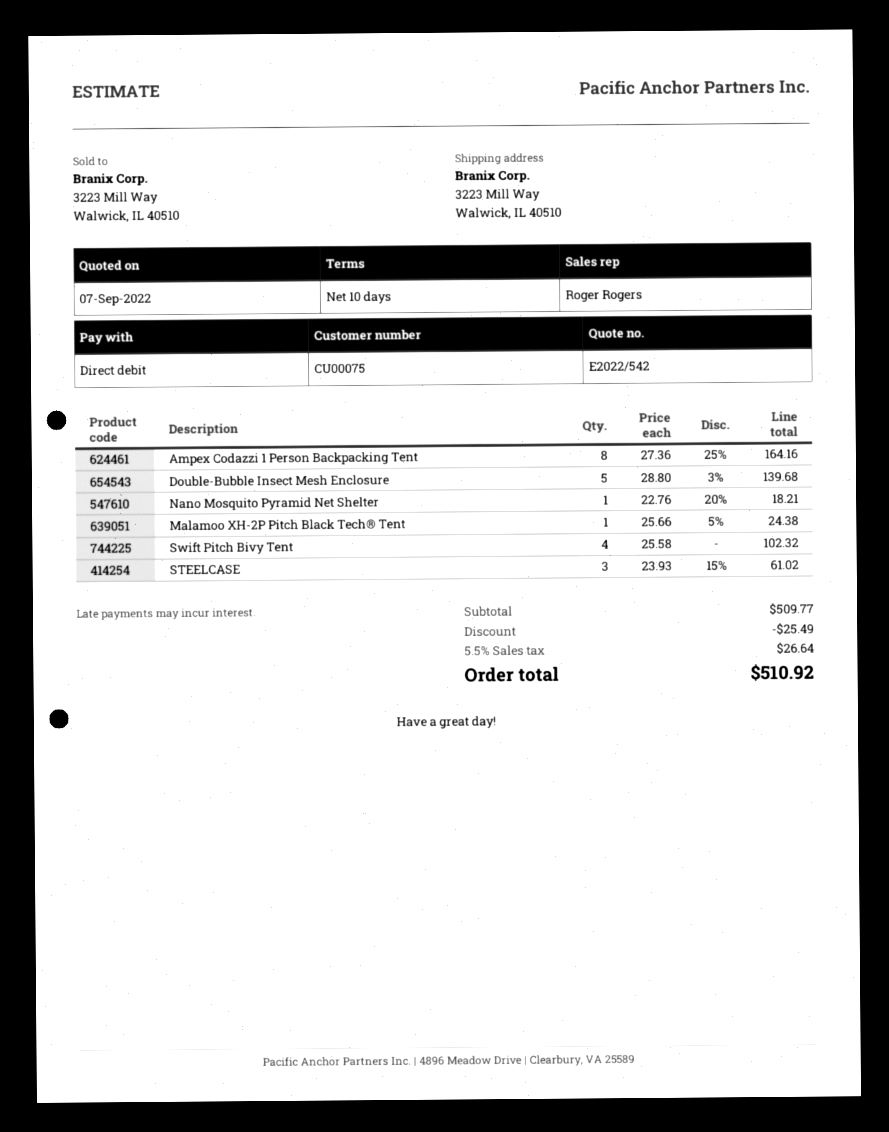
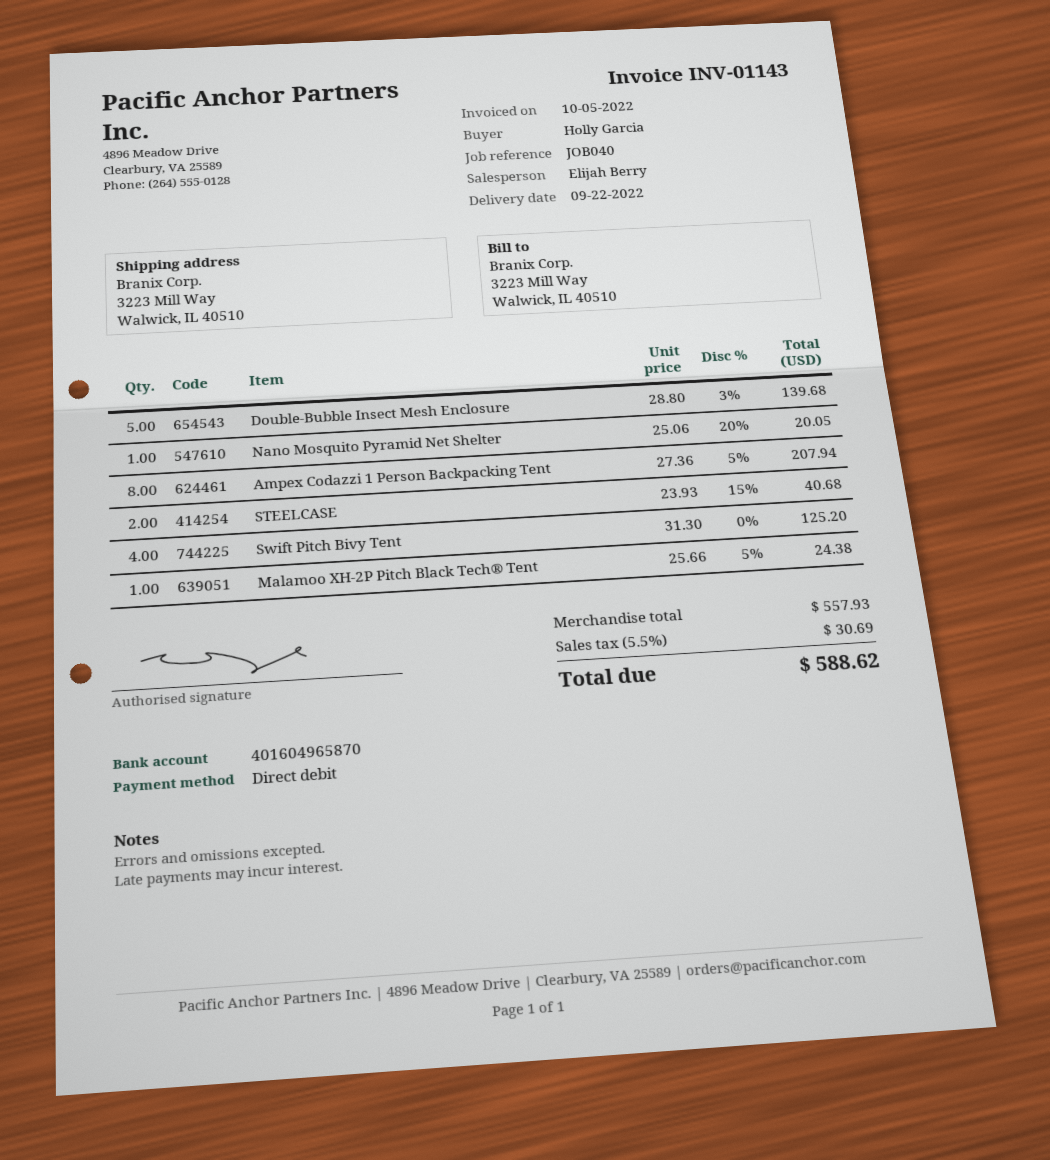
sales rep: Roger Rogers -> Elijah Berry
Ampex Codazzi 1 Person Backpacking Tent: 8 x 27.36 - 25% = 164.16 -> 8 x 27.36 - 5% = 207.94
Nano Mosquito Pyramid Net Shelter: 1 x 22.76 - 20% = 18.21 -> 1 x 25.06 - 20% = 20.05
Swift Pitch Bivy Tent: 4 x 25.58 = 102.32 -> 4 x 31.30 = 125.20
STEELCASE: 3 x 23.93 - 15% = 61.02 -> 2 x 23.93 - 15% = 40.68
subtotal: 509.77 -> 557.93
discount: 25.49 -> none
tax: 5.5% = 26.64 -> 5.5% = 30.69
total: 510.92 -> 588.62

